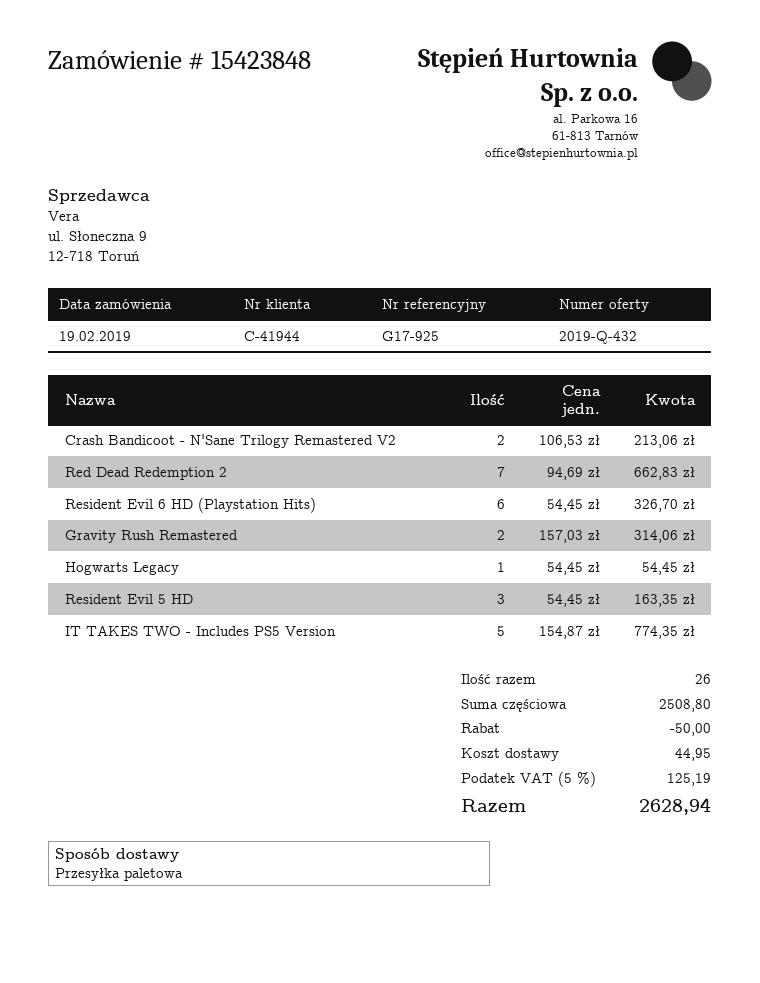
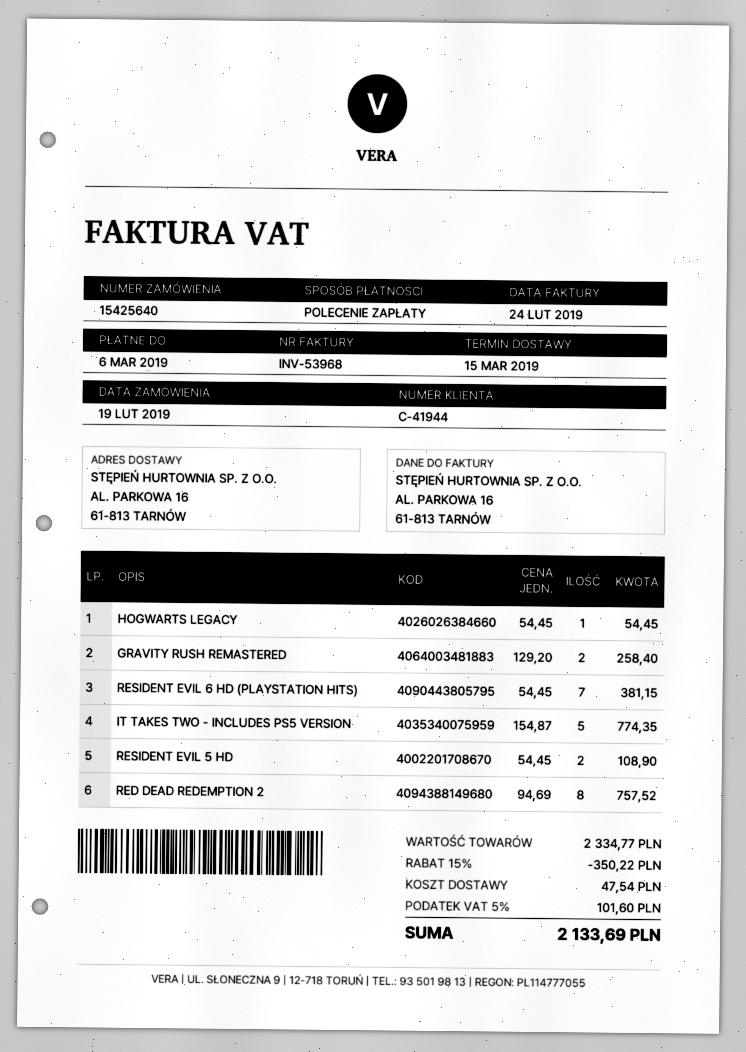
order number: 15423848 -> 15425640
Crash Bandicoot - N'Sane Trilogy Remastered V2: 2 x 106.53 = 213.06 -> none
Red Dead Redemption 2: 7 x 94.69 = 662.83 -> 8 x 94.69 = 757.52
Resident Evil 6 HD (Playstation Hits): 6 x 54.45 = 326.70 -> 7 x 54.45 = 381.15
Gravity Rush Remastered: 2 x 157.03 = 314.06 -> 2 x 129.20 = 258.40
Resident Evil 5 HD: 3 x 54.45 = 163.35 -> 2 x 54.45 = 108.90
subtotal: 2508.80 -> 2334.77
discount: 50.00 -> 350.22
shipping: 44.95 -> 47.54
tax: 5% = 125.19 -> 5% = 101.60
total: 2628.94 -> 2133.69

